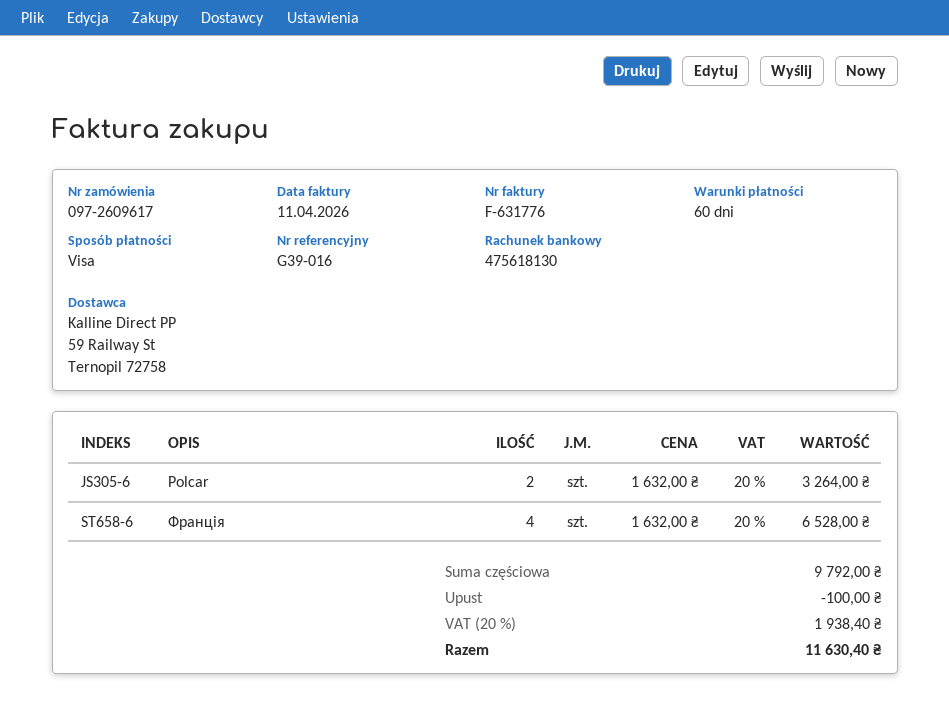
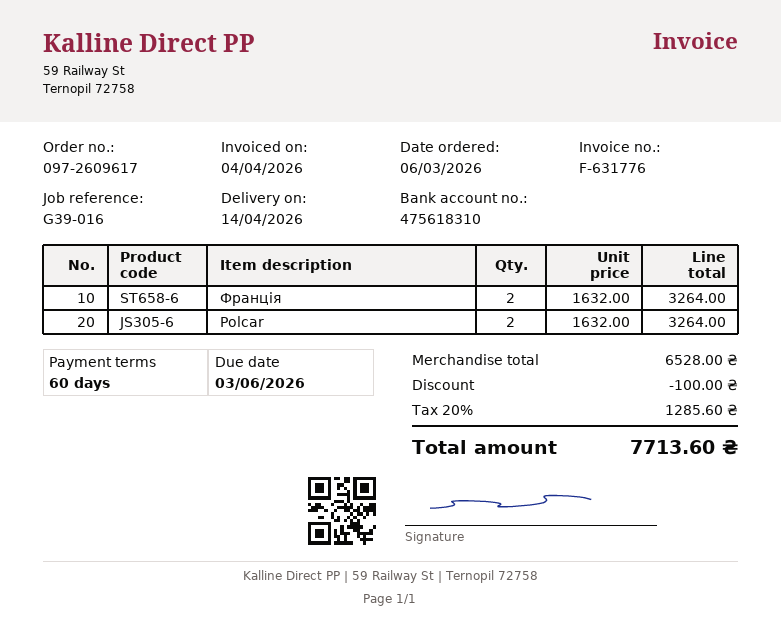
invoice date: 2026-04-11 -> 2026-04-04
bank account: 475618130 -> 475618310
Франція: 4 x 1632.00 = 6528.00 -> 2 x 1632.00 = 3264.00
subtotal: 9792.00 -> 6528.00
tax: 20% = 1938.40 -> 20% = 1285.60
total: 11630.40 -> 7713.60

